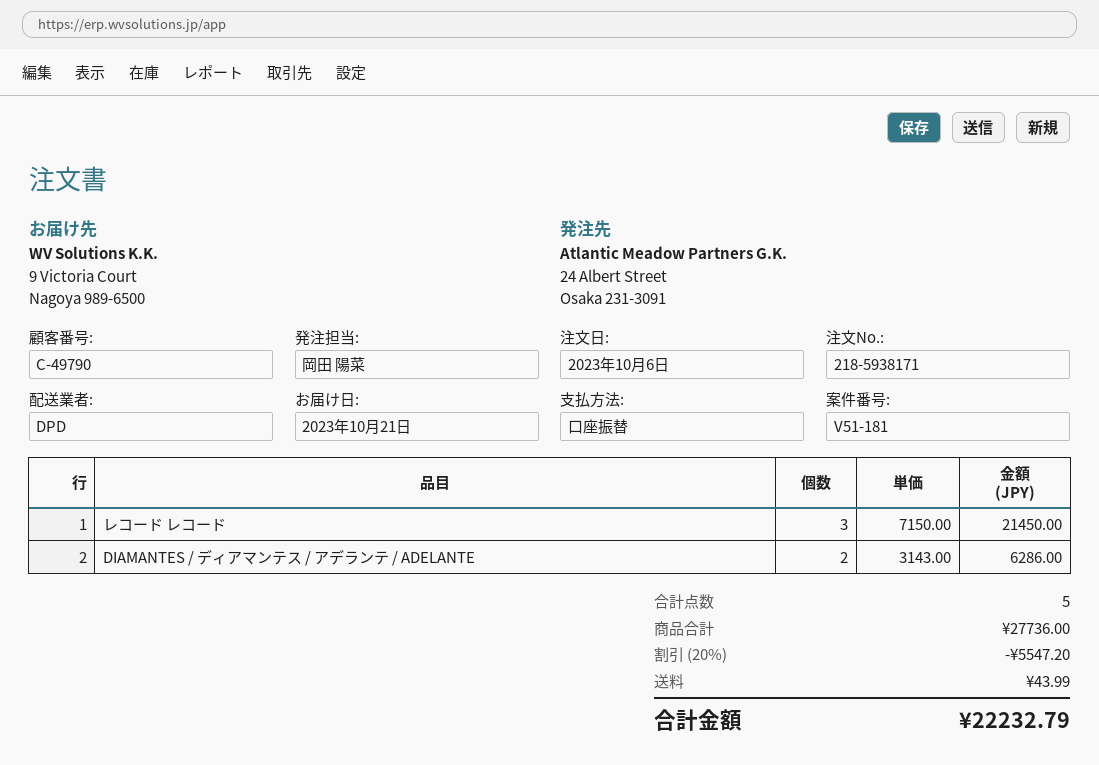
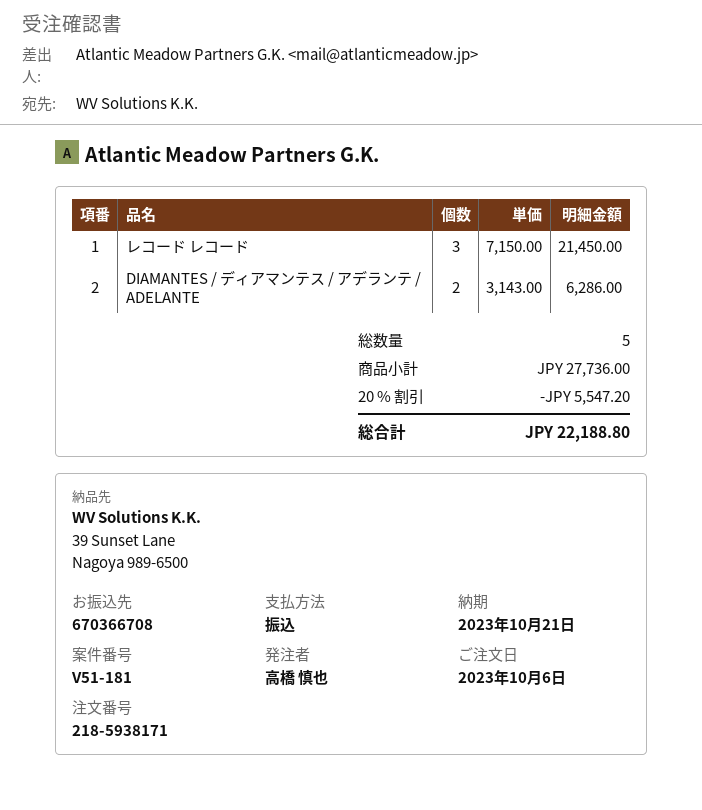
ordered by: 岡田 陽菜 -> 高橋 慎也
payment method: direct debit -> bank transfer
ship to: 9 Victoria Court, Nagoya 989-6500 -> 39 Sunset Lane, Nagoya 989-6500
shipping: 43.99 -> none
total: 22232.79 -> 22188.80

